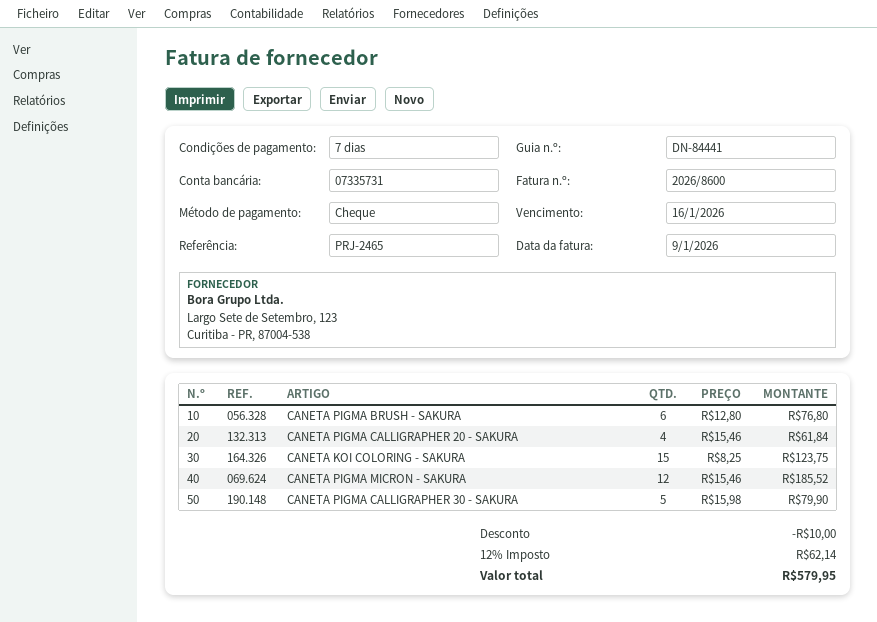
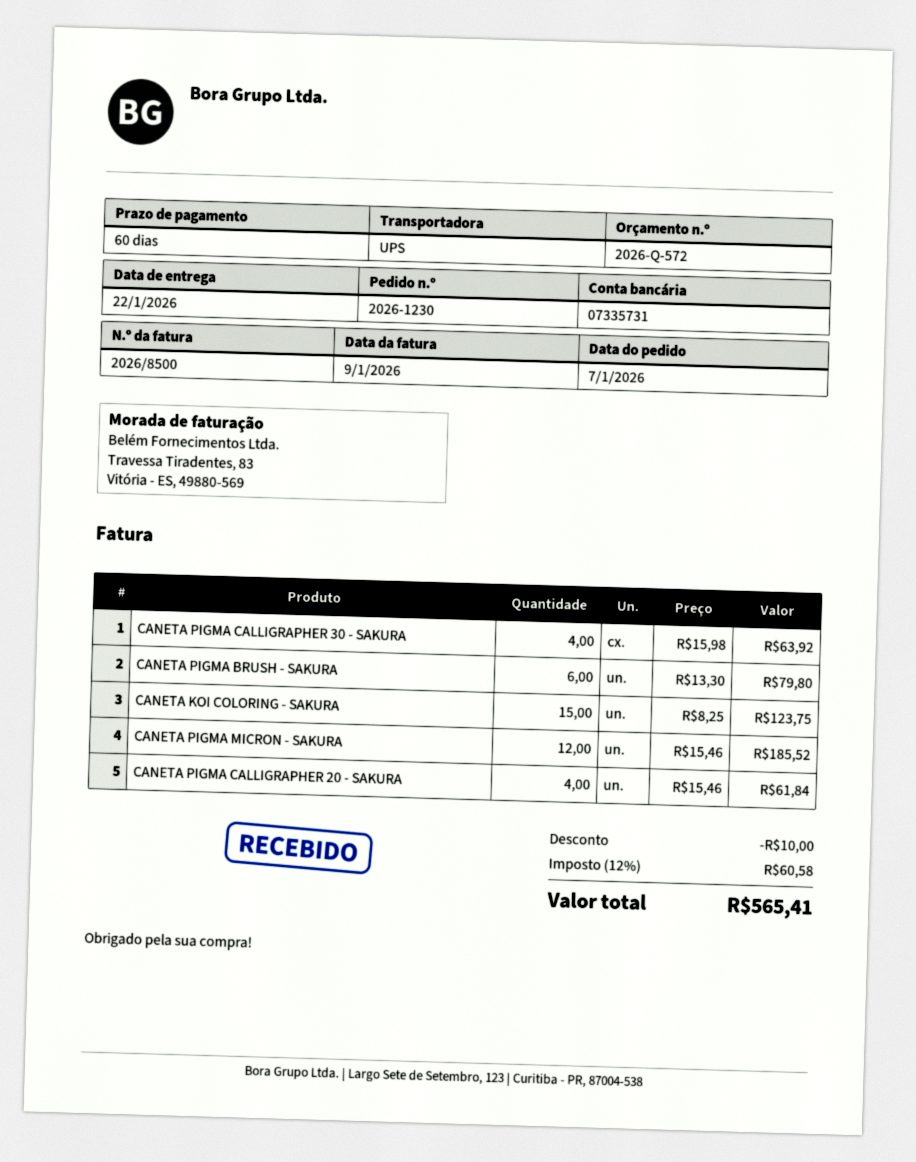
invoice number: 2026/8600 -> 2026/8500
payment terms: 7 days -> 60 days
CANETA PIGMA BRUSH - SAKURA: 6 x 12.80 = 76.80 -> 6 x 13.30 = 79.80
CANETA PIGMA CALLIGRAPHER 30 - SAKURA: 5 x 15.98 = 79.90 -> 4 x 15.98 = 63.92
tax: 12% = 62.14 -> 12% = 60.58
total: 579.95 -> 565.41

